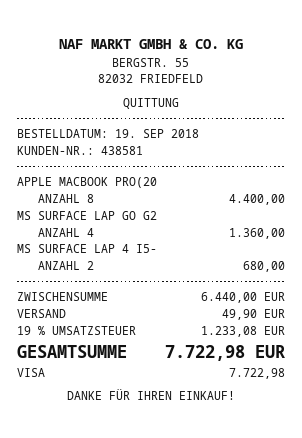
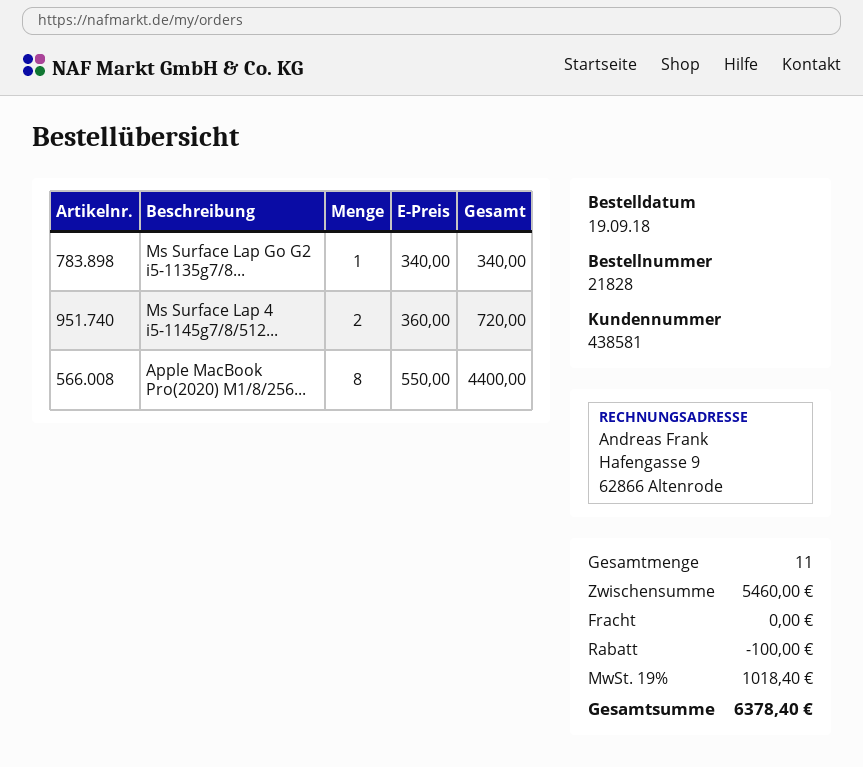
MS SURFACE LAP GO G2: 4 for 1360.00 -> 1 for 340.00
MS SURFACE LAP 4 I5-: 2 for 680.00 -> 2 for 720.00
subtotal: 6440.00 -> 5460.00
discount: none -> 100.00
shipping: 49.90 -> 0.00
tax: 19% = 1233.08 -> 19% = 1018.40
total: 7722.98 -> 6378.40

